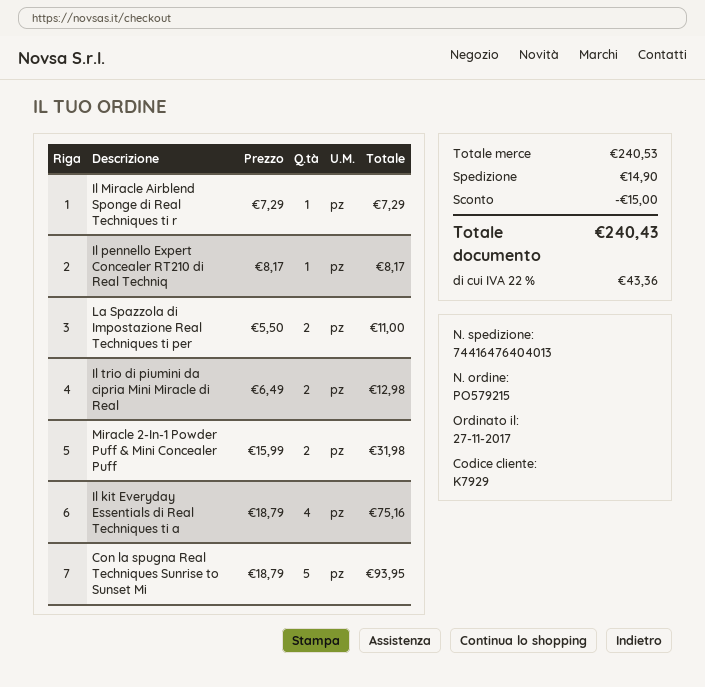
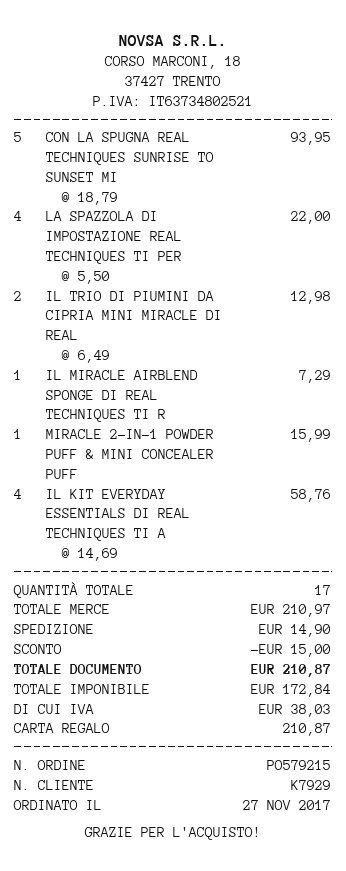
Il pennello Expert Concealer RT210 di Real Techniq: 1 x 8.17 = 8.17 -> none
La Spazzola di Impostazione Real Techniques ti per: 2 x 5.50 = 11.00 -> 4 x 5.50 = 22.00
Miracle 2-In-1 Powder Puff & Mini Concealer Puff: 2 x 15.99 = 31.98 -> 1 x 15.99 = 15.99
Il kit Everyday Essentials di Real Techniques ti a: 4 x 18.79 = 75.16 -> 4 x 14.69 = 58.76
subtotal: 240.53 -> 210.97
tax: 43.36 -> 38.03
total: 240.43 -> 210.87

